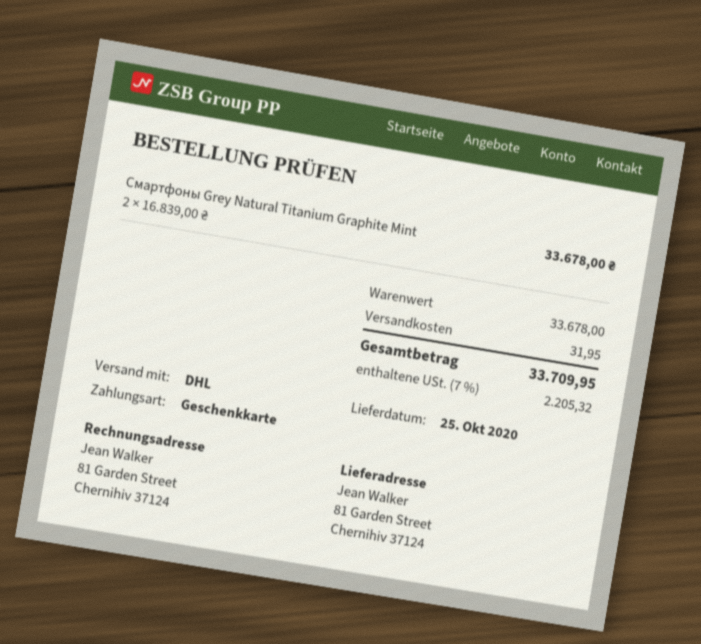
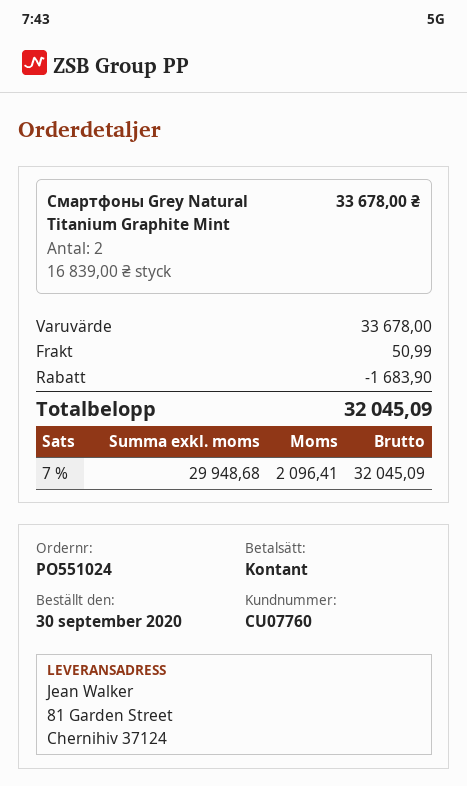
payment method: gift card -> cash
discount: none -> 1683.90
shipping: 31.95 -> 50.99
tax: 7% = 2205.32 -> 7% = 2096.41
total: 33709.95 -> 32045.09

